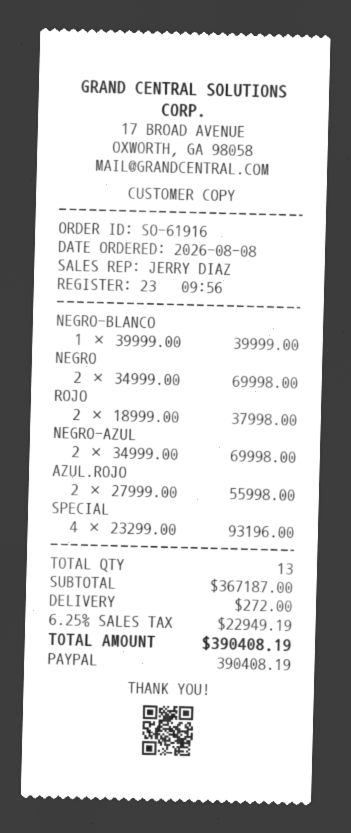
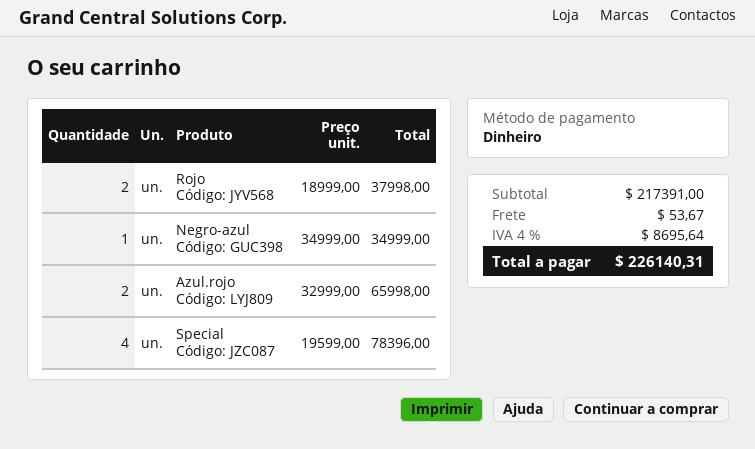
payment method: PayPal -> cash
NEGRO-BLANCO: 1 x 39999.00 = 39999.00 -> none
NEGRO: 2 x 34999.00 = 69998.00 -> none
NEGRO-AZUL: 2 x 34999.00 = 69998.00 -> 1 x 34999.00 = 34999.00
AZUL.ROJO: 2 x 27999.00 = 55998.00 -> 2 x 32999.00 = 65998.00
SPECIAL: 4 x 23299.00 = 93196.00 -> 4 x 19599.00 = 78396.00
subtotal: 367187.00 -> 217391.00
shipping: 272.00 -> 53.67
tax: 6.25% = 22949.19 -> 4% = 8695.64
total: 390408.19 -> 226140.31

